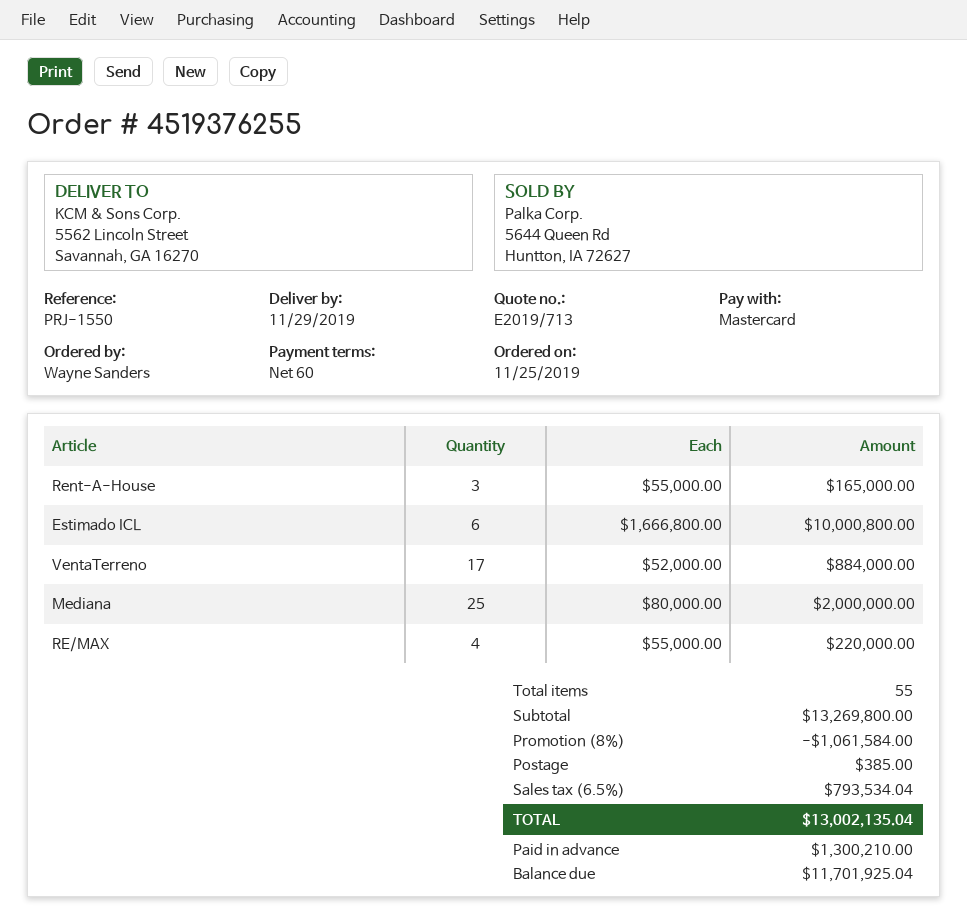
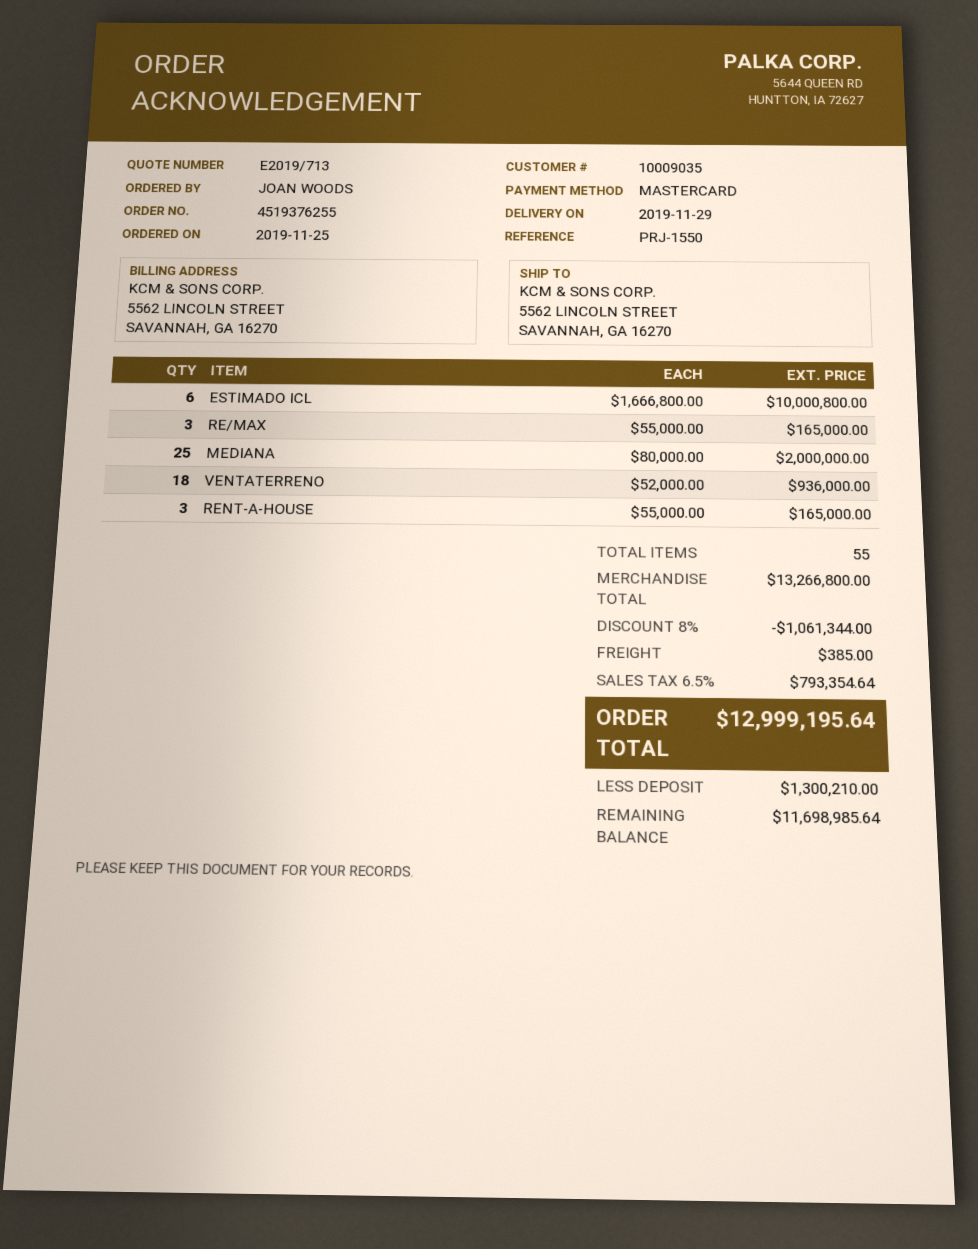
ordered by: Wayne Sanders -> JOAN WOODS
VentaTerreno: 17 x 52000.00 = 884000.00 -> 18 x 52000.00 = 936000.00
RE/MAX: 4 x 55000.00 = 220000.00 -> 3 x 55000.00 = 165000.00
subtotal: 13269800.00 -> 13266800.00
discount: 8% = 1061584.00 -> 8% = 1061344.00
tax: 6.5% = 793534.04 -> 6.5% = 793354.64
total: 13002135.04 -> 12999195.64
balance: 11701925.04 -> 11698985.64

